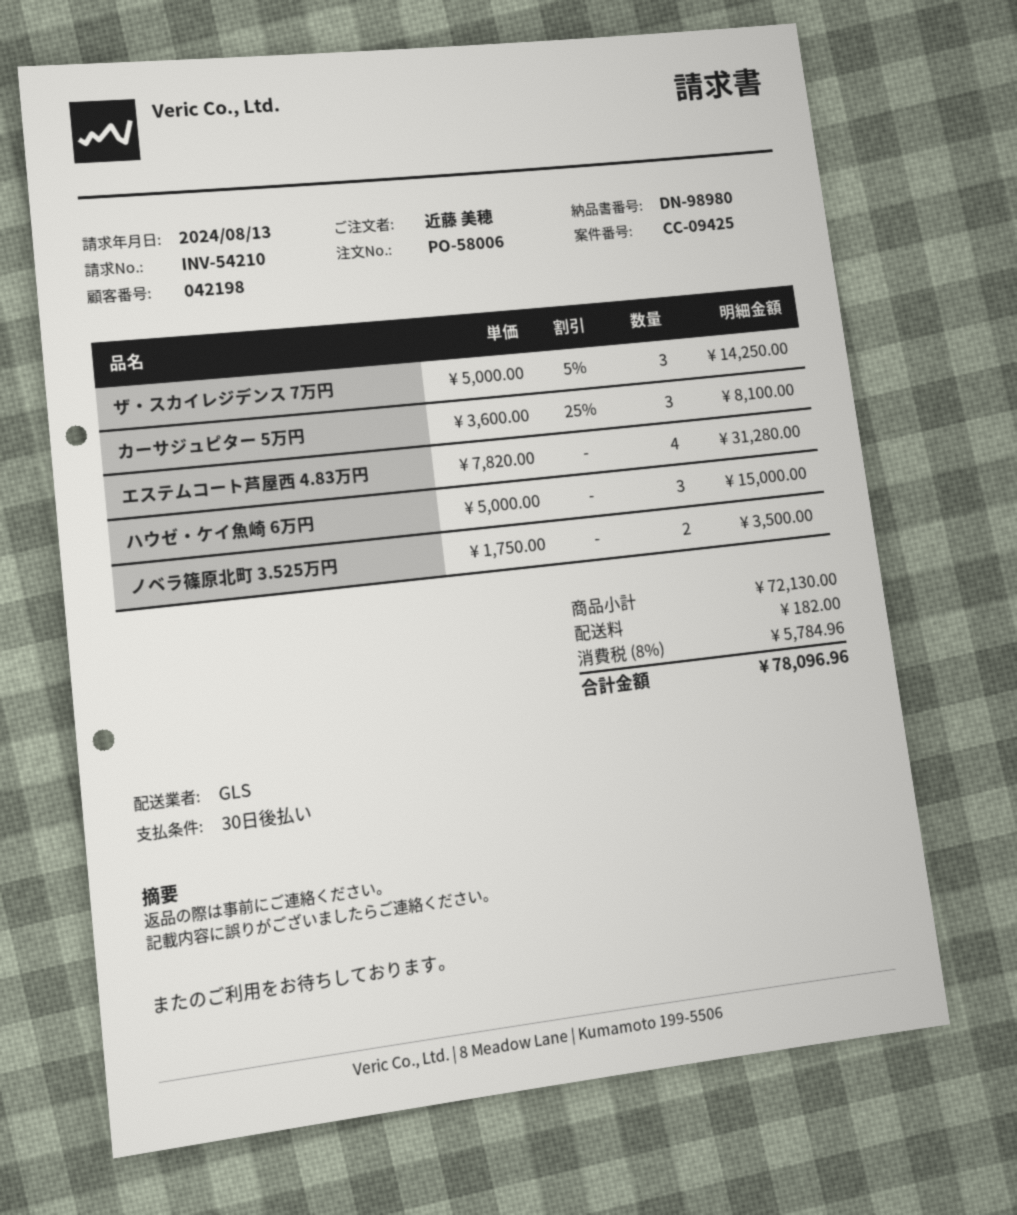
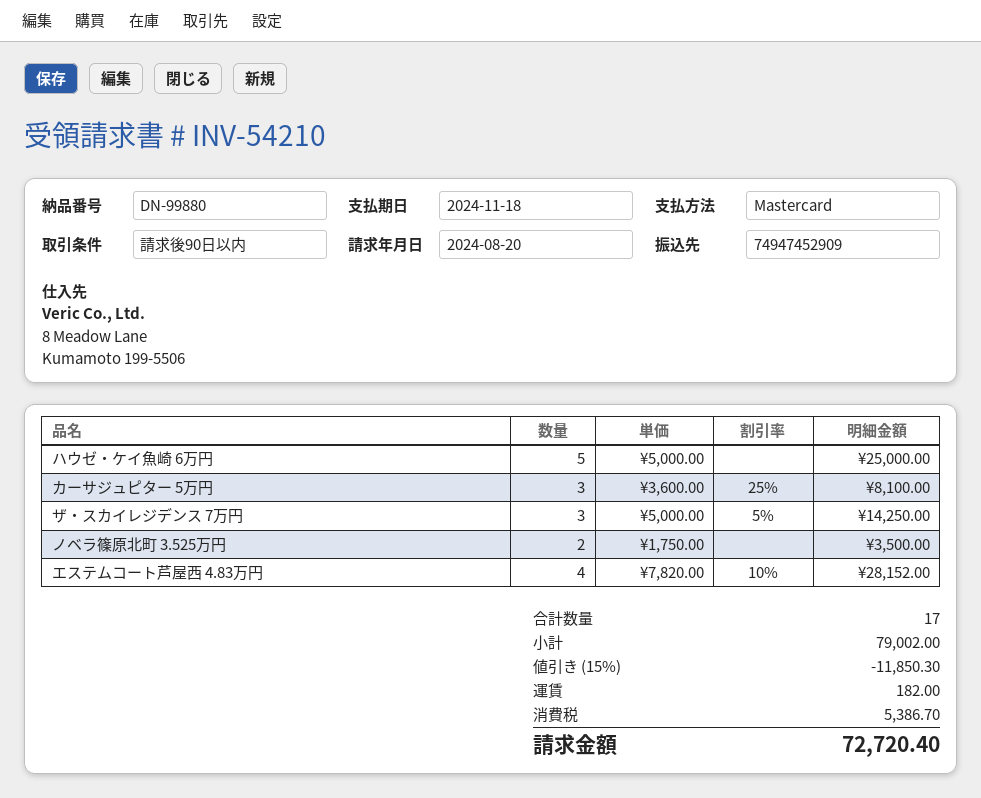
delivery note number: DN-98980 -> DN-99880
invoice date: 2024-08-13 -> 2024-08-20
payment terms: 30 days -> 90 days
エステムコート芦屋西 4.83万円: 4 x 7820.00 = 31280.00 -> 4 x 7820.00 - 10% = 28152.00
ハウゼ・ケイ魚崎 6万円: 3 x 5000.00 = 15000.00 -> 5 x 5000.00 = 25000.00
subtotal: 72130.00 -> 79002.00
discount: none -> 15% = 11850.30
tax: 5784.96 -> 5386.70
total: 78096.96 -> 72720.40

